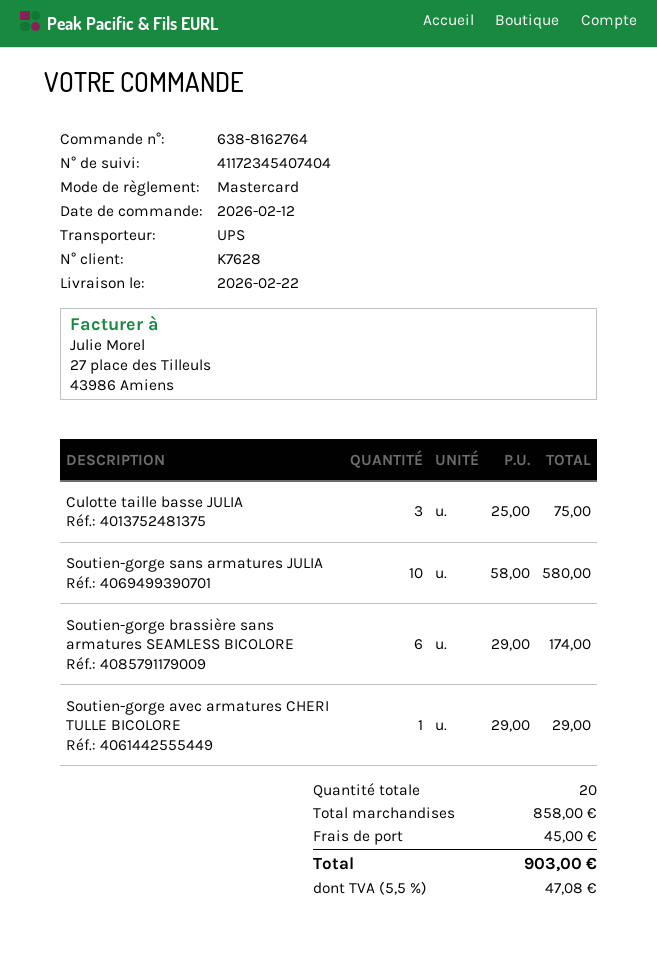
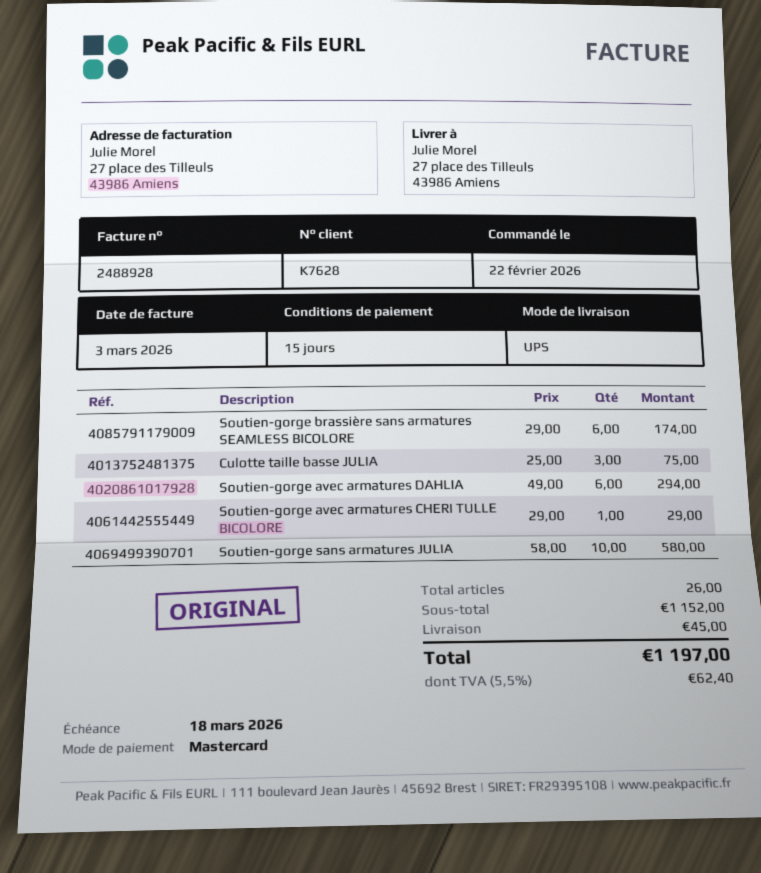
order date: 2026-02-12 -> 2026-02-22
Soutien-gorge avec armatures DAHLIA: none -> 6 x 49.00 = 294.00
total quantity: 20 -> 26
subtotal: 858.00 -> 1152.00
tax: 5.5% = 47.08 -> 5.5% = 62.40
total: 903.00 -> 1197.00

